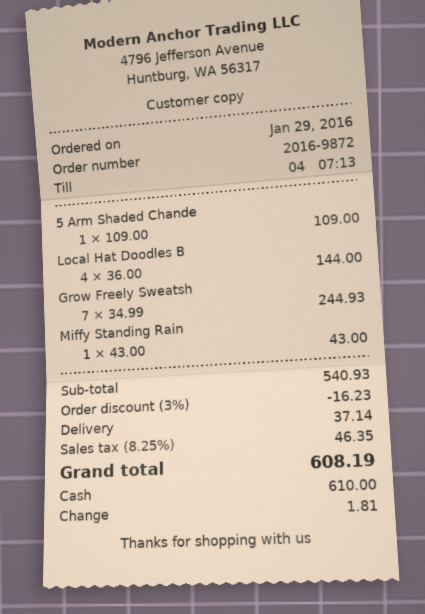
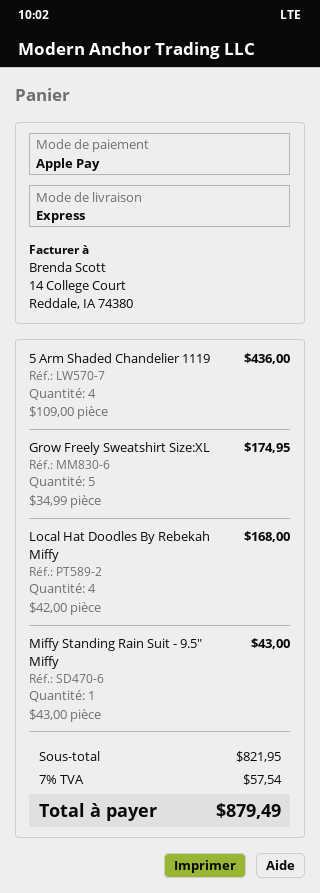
payment method: cash -> Apple Pay
5 Arm Shaded Chande: 1 x 109.00 = 109.00 -> 4 x 109.00 = 436.00
Local Hat Doodles B: 4 x 36.00 = 144.00 -> 4 x 42.00 = 168.00
Grow Freely Sweatsh: 7 x 34.99 = 244.93 -> 5 x 34.99 = 174.95
subtotal: 540.93 -> 821.95
discount: 3% = 16.23 -> none
shipping: 37.14 -> none
tax: 8.25% = 46.35 -> 7% = 57.54
total: 608.19 -> 879.49

